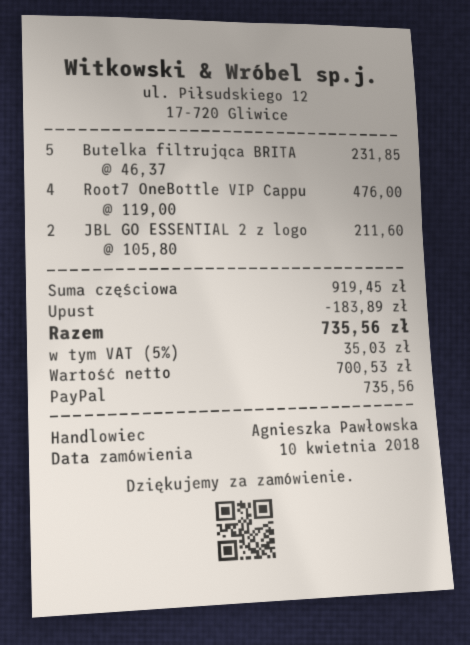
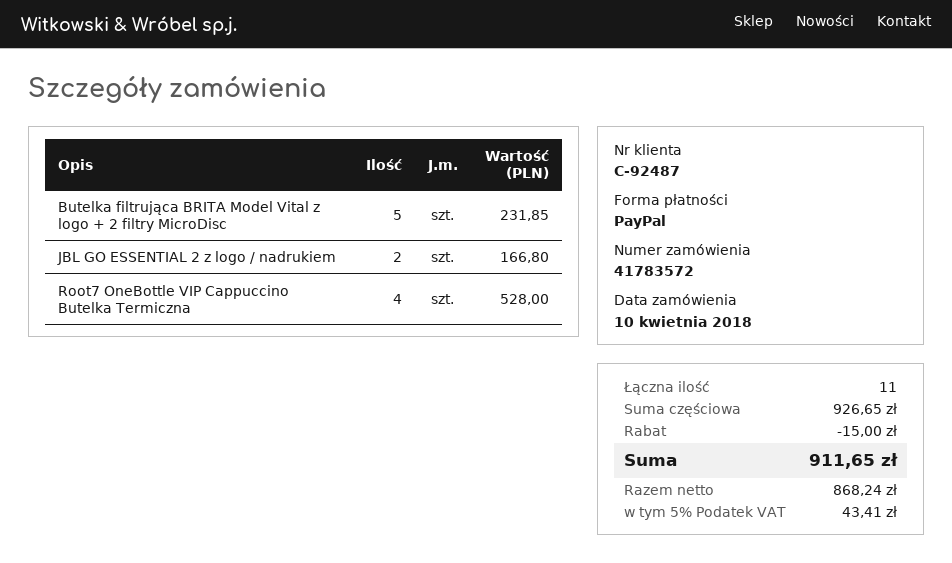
Root7 OneBottle VIP Cappu: 4 for 476.00 -> 4 for 528.00
JBL GO ESSENTIAL 2 z logo: 2 for 211.60 -> 2 for 166.80
subtotal: 919.45 -> 926.65
discount: 183.89 -> 15.00
net: 700.53 -> 868.24
tax: 5% = 35.03 -> 5% = 43.41
total: 735.56 -> 911.65

